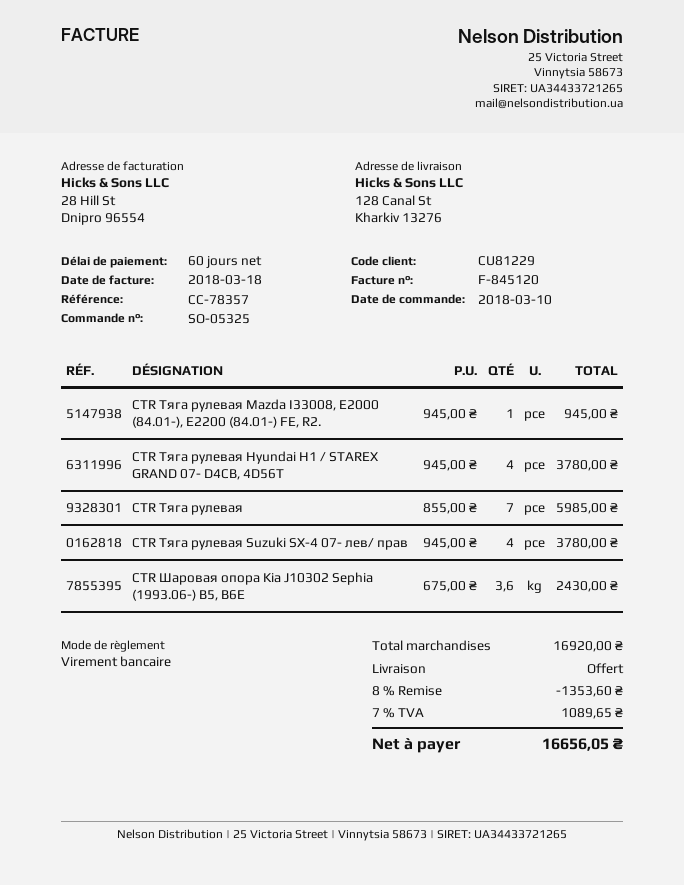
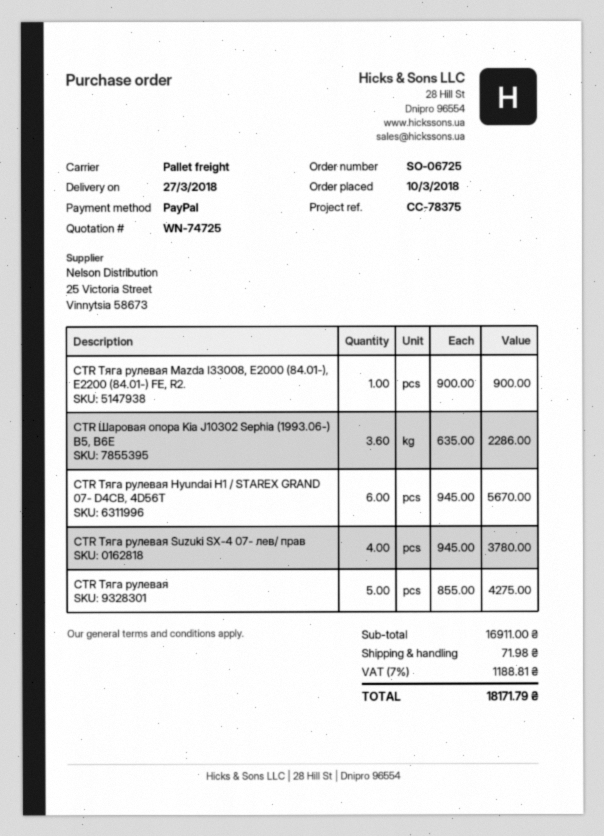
order number: SO-05325 -> SO-06725
reference: CC-78357 -> CC-78375
payment method: bank transfer -> PayPal
CTR Тяга рулевая Mazda I33008, E2000 (84.01-), E2200 (84.01-) FE, R2.: 1 x 945.00 = 945.00 -> 1 x 900.00 = 900.00
CTR Тяга рулевая Hyundai H1 / STAREX GRAND 07- D4CB, 4D56T: 4 x 945.00 = 3780.00 -> 6 x 945.00 = 5670.00
CTR Тяга рулевая: 7 x 855.00 = 5985.00 -> 5 x 855.00 = 4275.00
CTR Шаровая опора Kia J10302 Sephia (1993.06-) B5, B6E: 3.6 x 675.00 = 2430.00 -> 3.6 x 635.00 = 2286.00
subtotal: 16920.00 -> 16911.00
discount: 8% = 1353.60 -> none
shipping: 0.00 -> 71.98
tax: 7% = 1089.65 -> 7% = 1188.81
total: 16656.05 -> 18171.79

